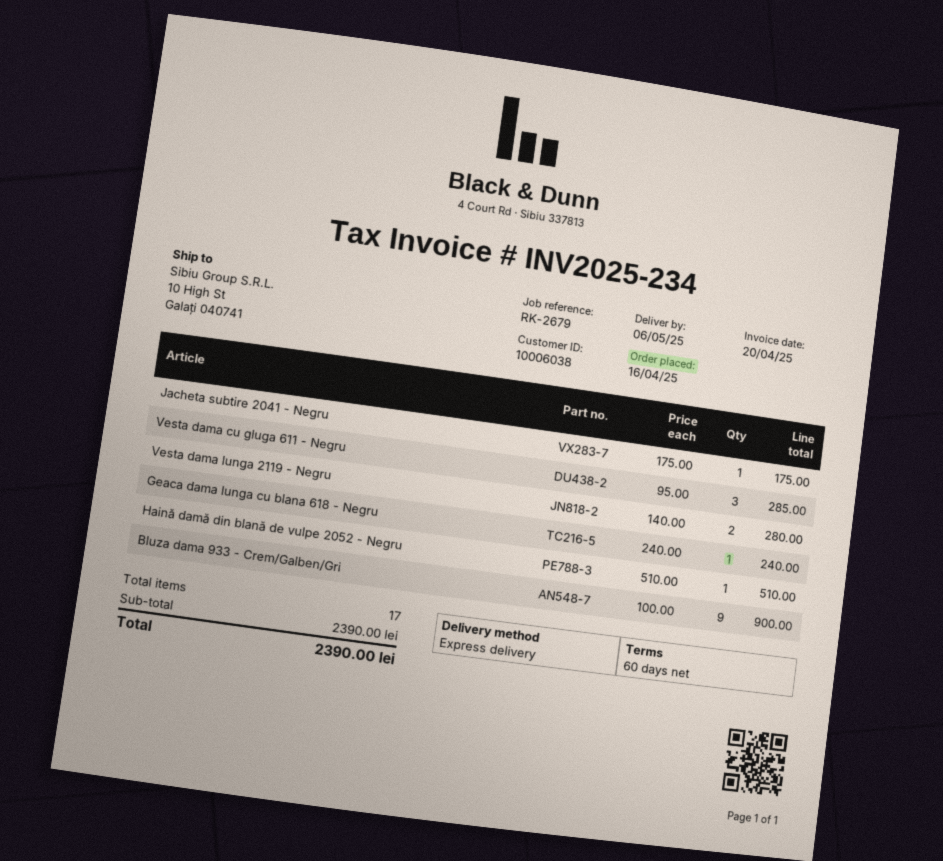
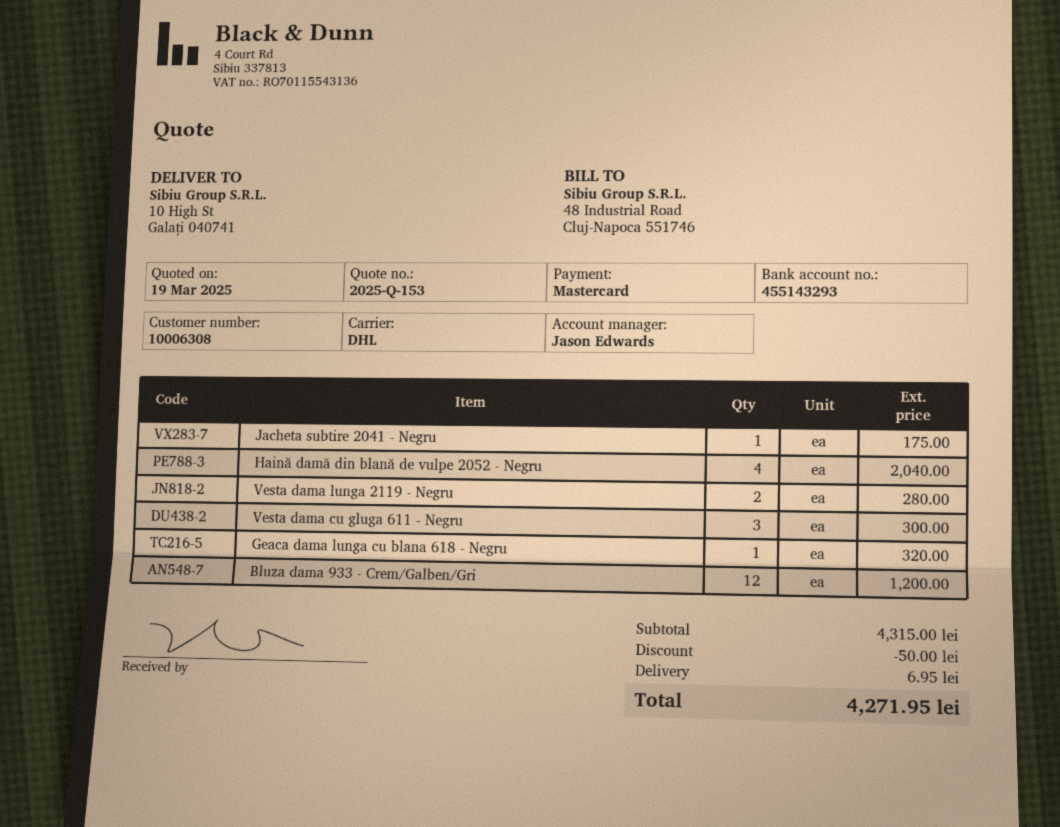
customer number: 10006038 -> 10006308
shipping method: express -> DHL
Vesta dama cu gluga 611 - Negru: 3 for 285.00 -> 3 for 300.00
Geaca dama lunga cu blana 618 - Negru: 1 for 240.00 -> 1 for 320.00
Haină damă din blană de vulpe 2052 - Negru: 1 for 510.00 -> 4 for 2040.00
Bluza dama 933 - Crem/Galben/Gri: 9 for 900.00 -> 12 for 1200.00
subtotal: 2390.00 -> 4315.00
discount: none -> 50.00
shipping: none -> 6.95
total: 2390.00 -> 4271.95

